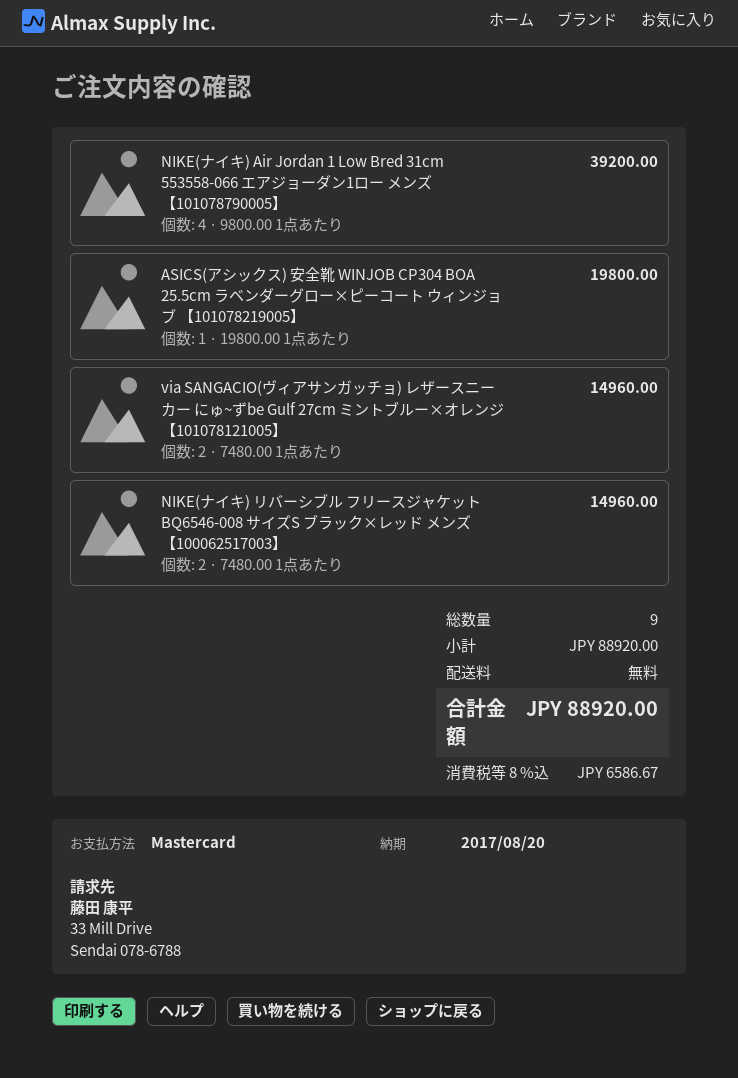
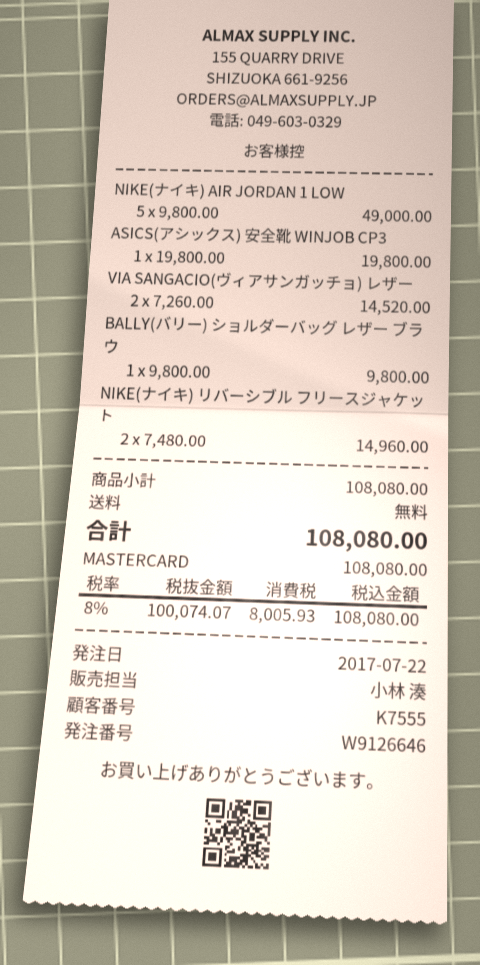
NIKE(ナイキ) Air Jordan 1 Low Bred 31cm 553558-066 エアジョーダン1ロー メンズ 【101078790005】: 4 x 9800.00 = 39200.00 -> 5 x 9800.00 = 49000.00
via SANGACIO(ヴィアサンガッチョ) レザースニーカー にゅ~ずbe Gulf 27cm ミントブルー×オレンジ 【101078121005】: 2 x 7480.00 = 14960.00 -> 2 x 7260.00 = 14520.00
BALLY(バリー) ショルダーバッグ レザー ブラウ: none -> 1 x 9800.00 = 9800.00
subtotal: 88920.00 -> 108080.00
tax: 8% = 6586.67 -> 8% = 8005.93
total: 88920.00 -> 108080.00

